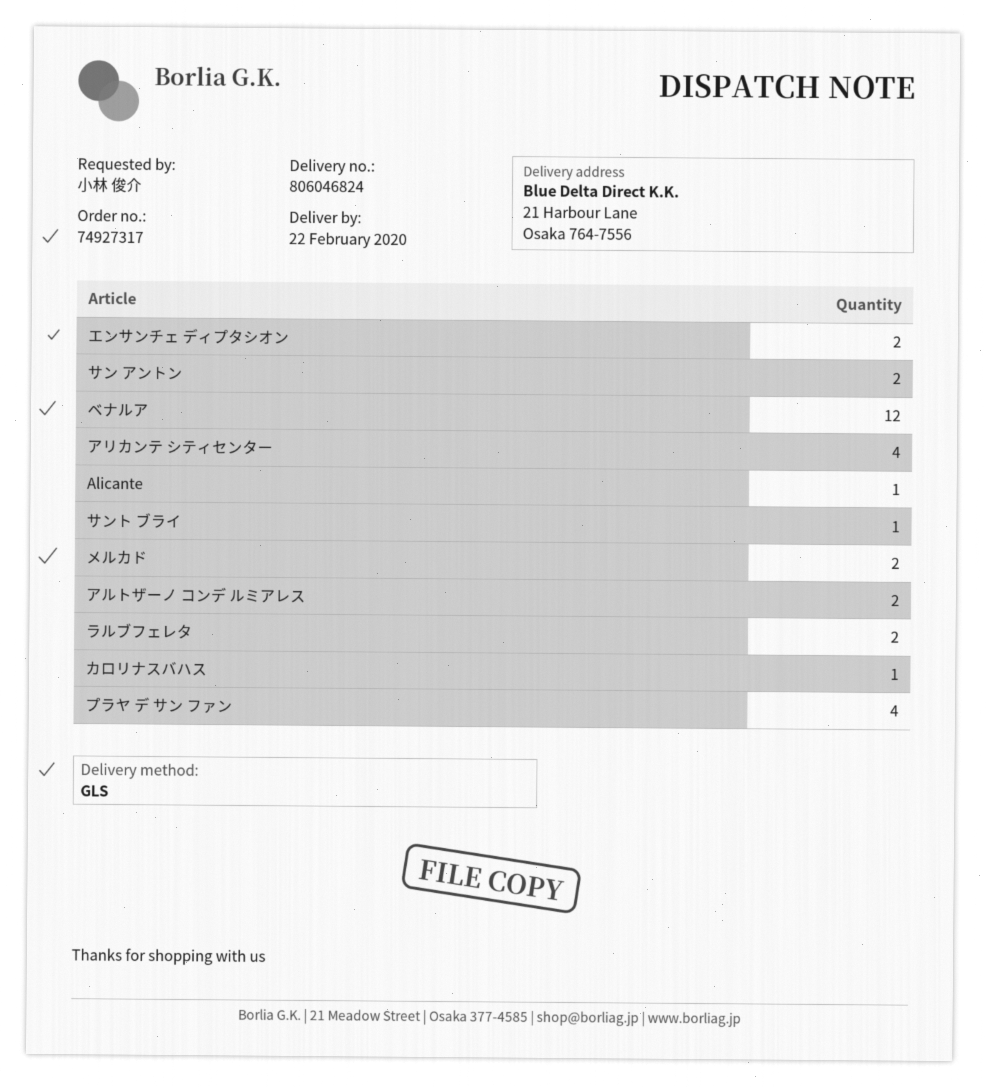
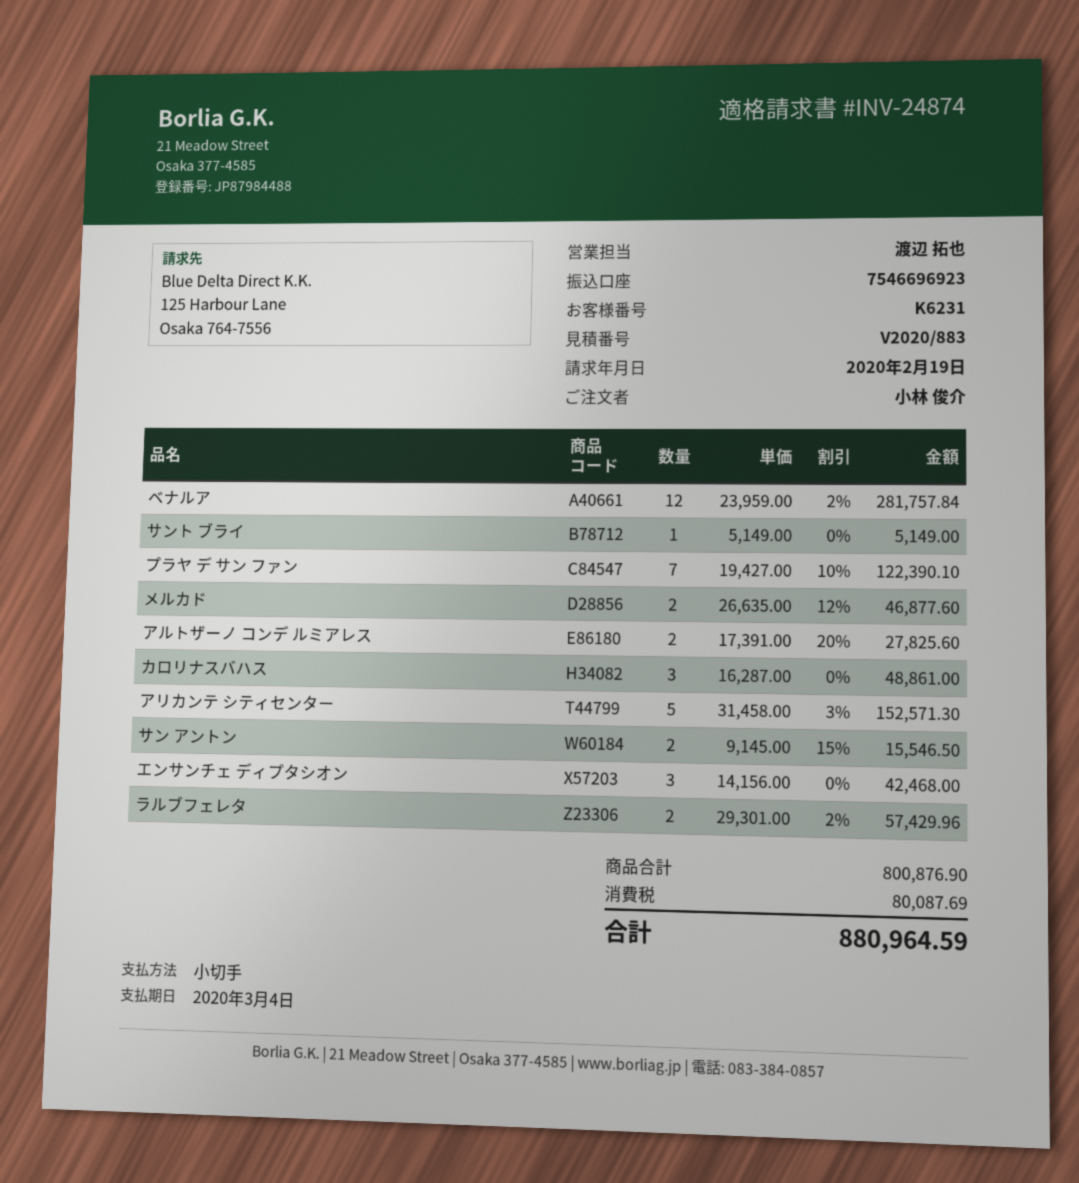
エンサンチェ ディプタシオン: 2 -> 3
アリカンテ シティセンター: 4 -> 5
Alicante: 1 -> none
カロリナスバハス: 1 -> 3
プラヤ デ サン ファン: 4 -> 7

